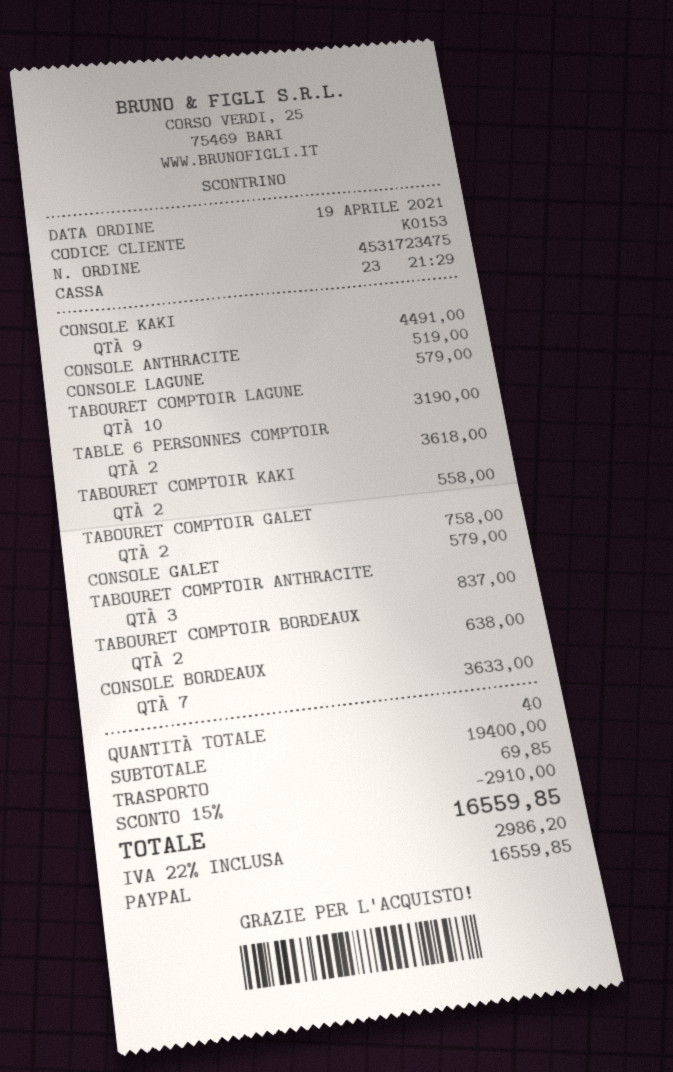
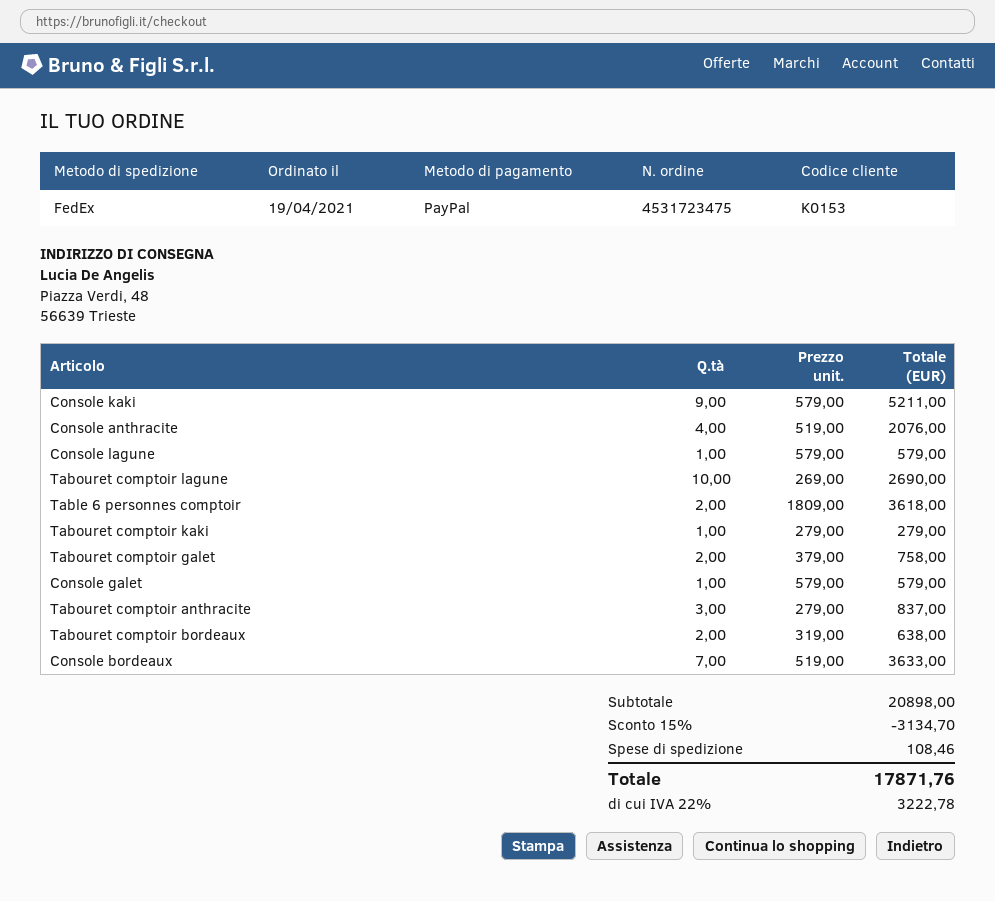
CONSOLE KAKI: 9 for 4491.00 -> 9 for 5211.00
CONSOLE ANTHRACITE: 1 for 519.00 -> 4 for 2076.00
TABOURET COMPTOIR LAGUNE: 10 for 3190.00 -> 10 for 2690.00
TABOURET COMPTOIR KAKI: 2 for 558.00 -> 1 for 279.00
subtotal: 19400.00 -> 20898.00
discount: 15% = 2910.00 -> 15% = 3134.70
shipping: 69.85 -> 108.46
tax: 22% = 2986.20 -> 22% = 3222.78
total: 16559.85 -> 17871.76

